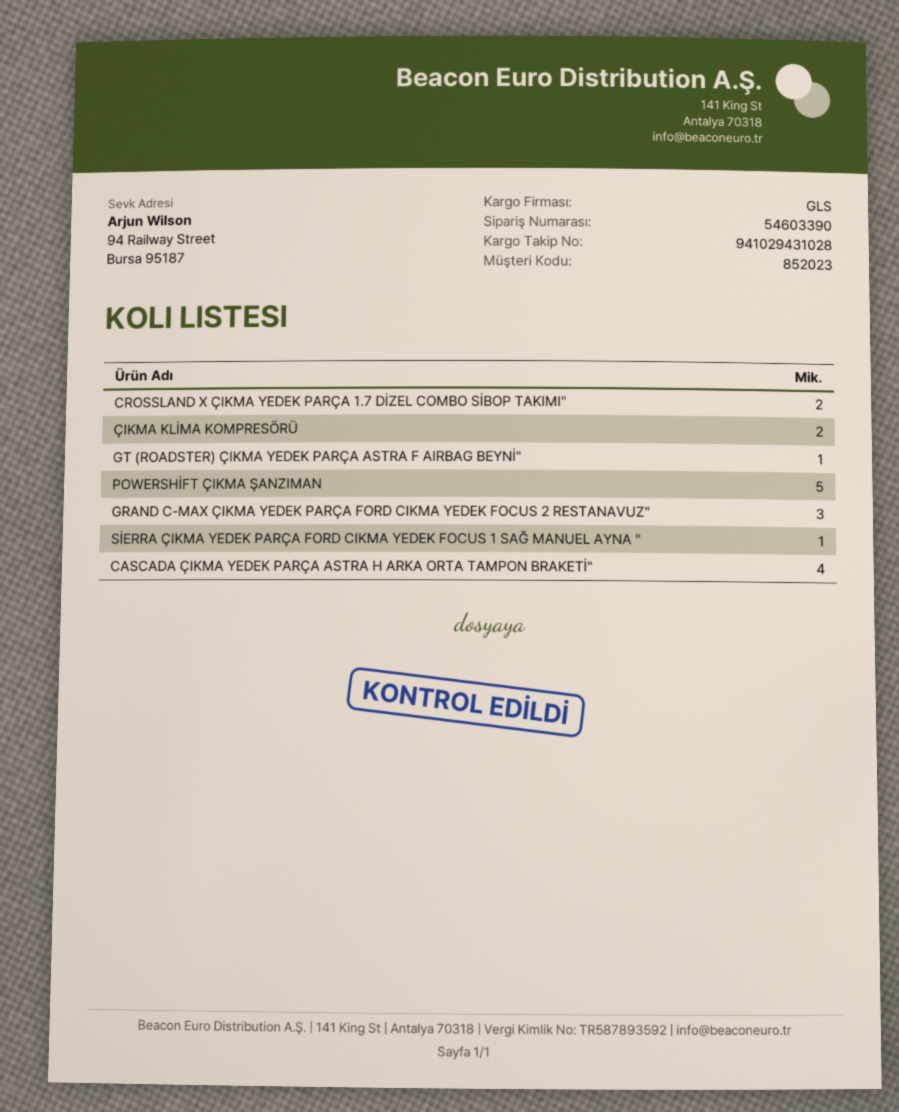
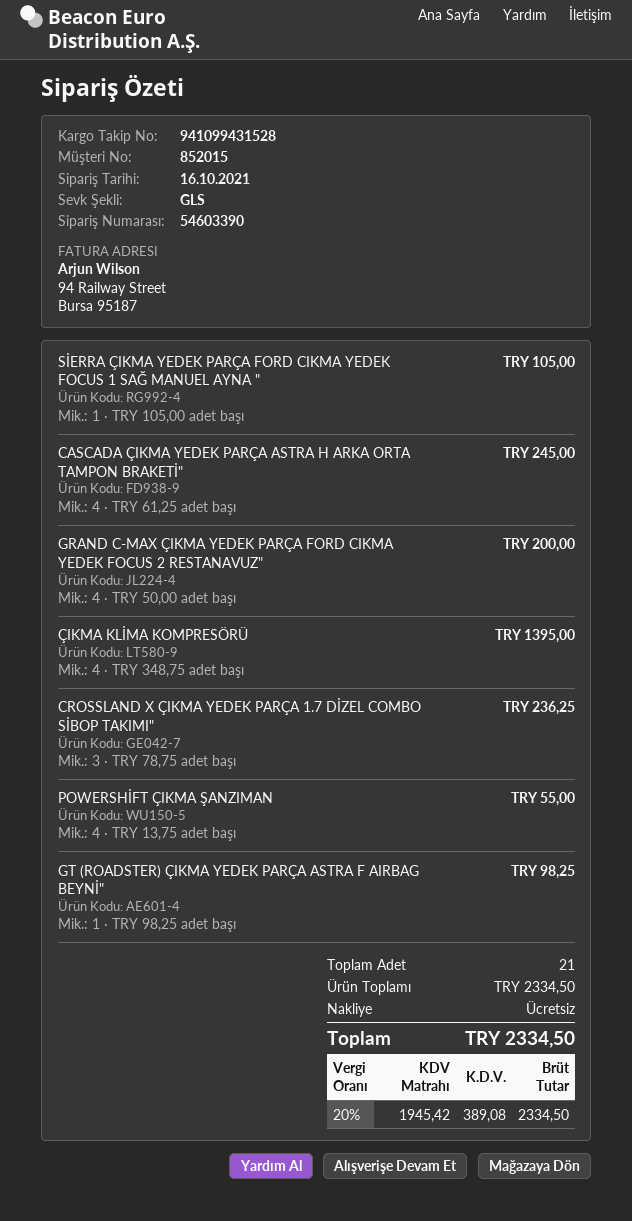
customer number: 852023 -> 852015
tracking number: 941029431028 -> 941099431528
CROSSLAND X ÇIKMA YEDEK PARÇA 1.7 DİZEL COMBO SİBOP TAKIMI": 2 -> 3
ÇIKMA KLİMA KOMPRESÖRÜ: 2 -> 4
POWERSHİFT ÇIKMA ŞANZIMAN: 5 -> 4
GRAND C-MAX ÇIKMA YEDEK PARÇA FORD CIKMA YEDEK FOCUS 2 RESTANAVUZ": 3 -> 4

